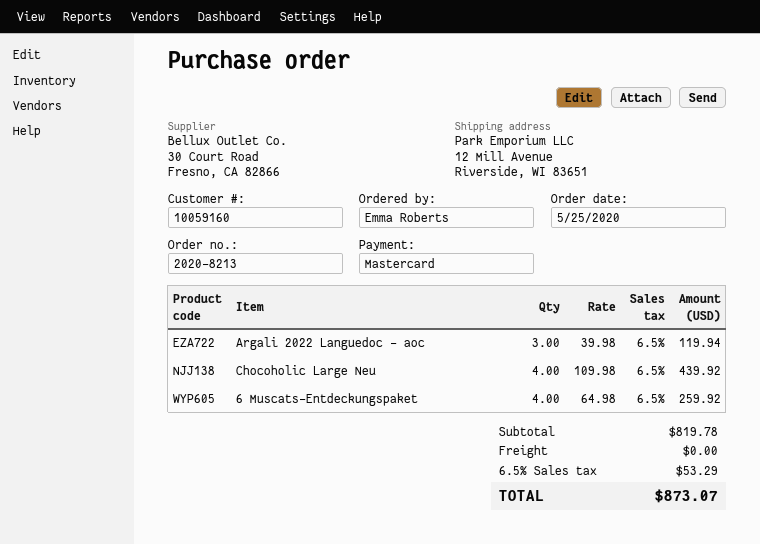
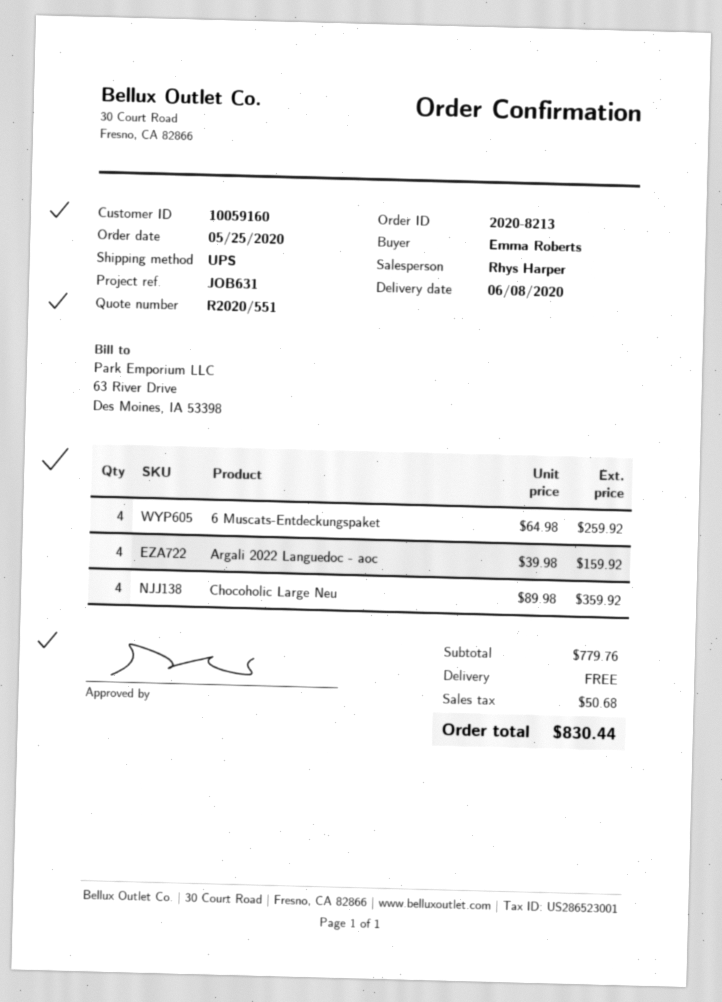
Argali 2022 Languedoc - aoc: 3 x 39.98 = 119.94 -> 4 x 39.98 = 159.92
Chocoholic Large Neu: 4 x 109.98 = 439.92 -> 4 x 89.98 = 359.92
subtotal: 819.78 -> 779.76
tax: 53.29 -> 50.68
total: 873.07 -> 830.44

